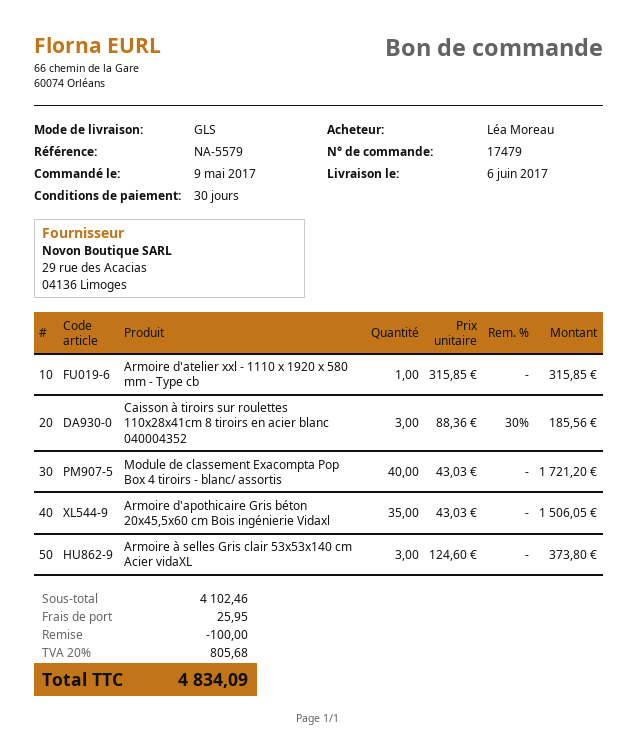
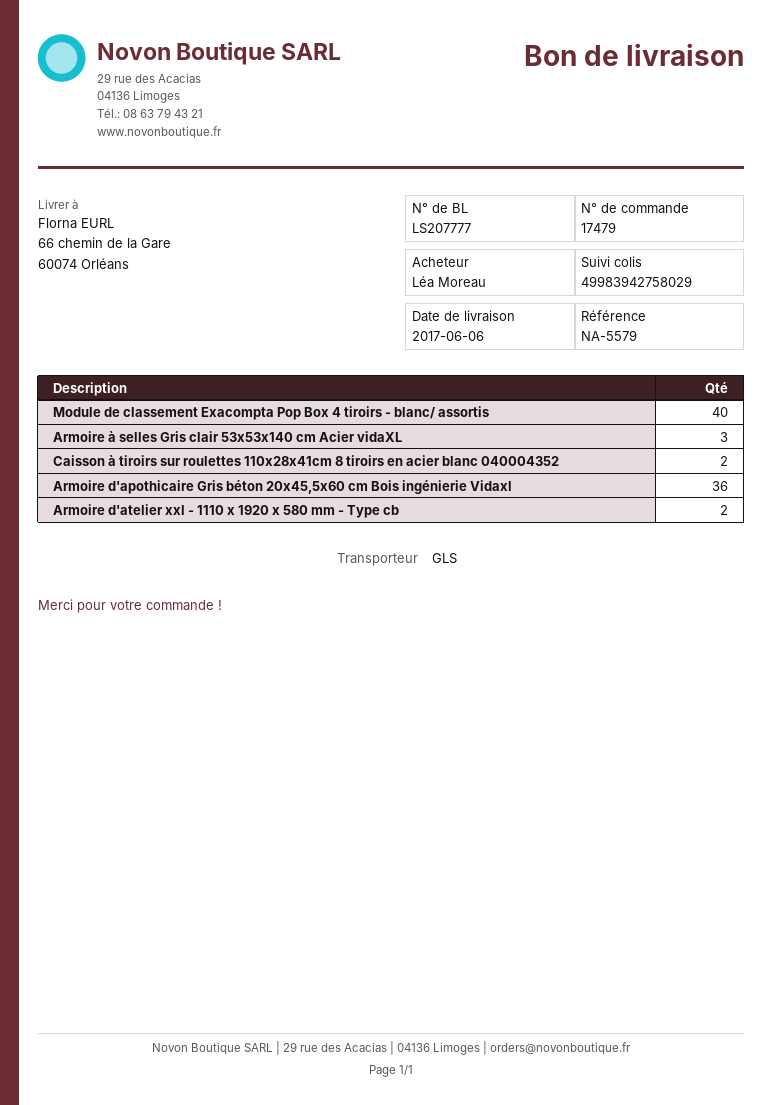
Armoire d'atelier xxl - 1110 x 1920 x 580 mm - Type cb: 1 -> 2
Caisson à tiroirs sur roulettes 110x28x41cm 8 tiroirs en acier blanc 040004352: 3 -> 2
Armoire d'apothicaire Gris béton 20x45,5x60 cm Bois ingénierie Vidaxl: 35 -> 36

